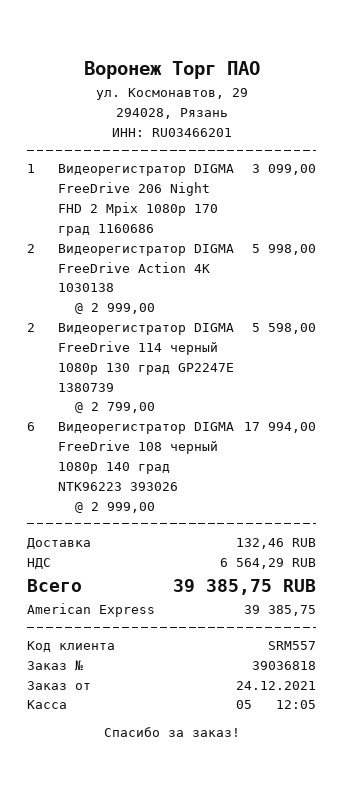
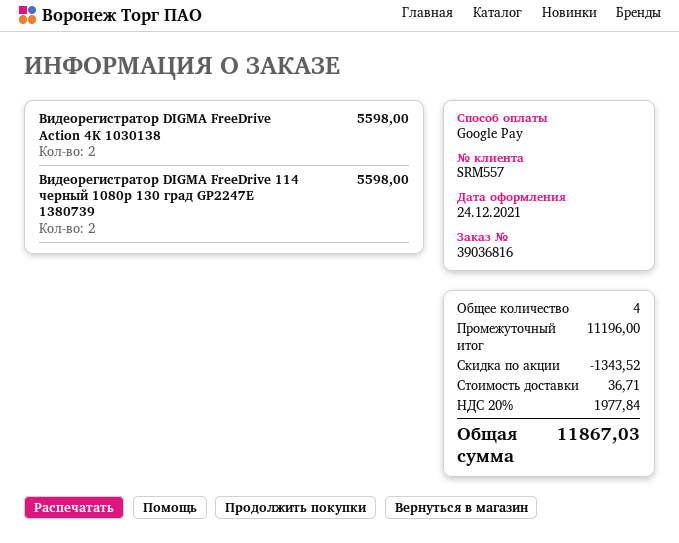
order number: 39036818 -> 39036816
payment method: American Express -> Google Pay
Видеорегистратор DIGMA FreeDrive 206 Night FHD 2 Mpix 1080p 170 град 1160686: 1 for 3099.00 -> none
Видеорегистратор DIGMA FreeDrive Action 4K 1030138: 2 for 5998.00 -> 2 for 5598.00
Видеорегистратор DIGMA FreeDrive 108 черный 1080p 140 град NTK96223 393026: 6 for 17994.00 -> none
discount: none -> 1343.52
shipping: 132.46 -> 36.71
tax: 6564.29 -> 1977.84
total: 39385.75 -> 11867.03

